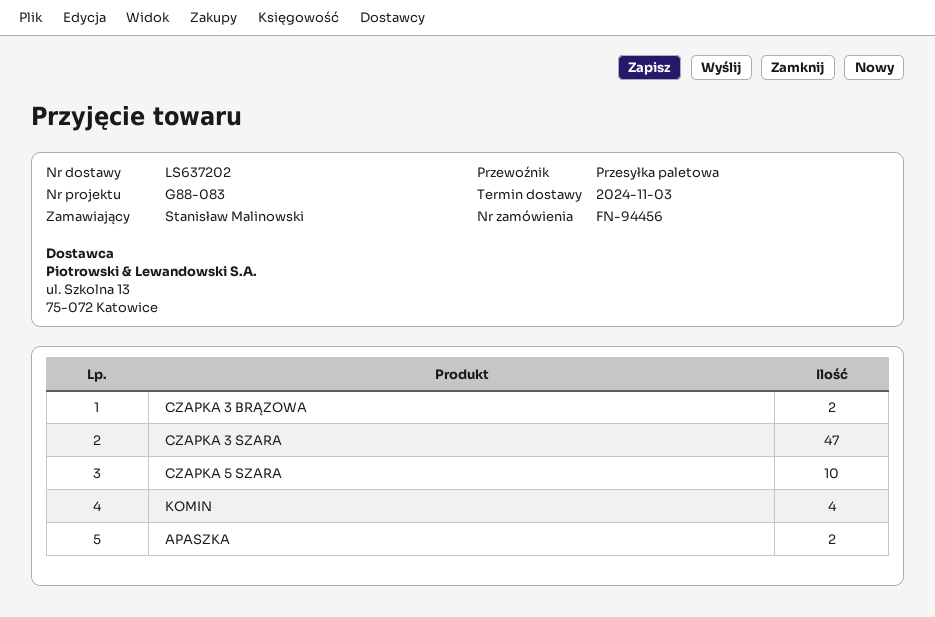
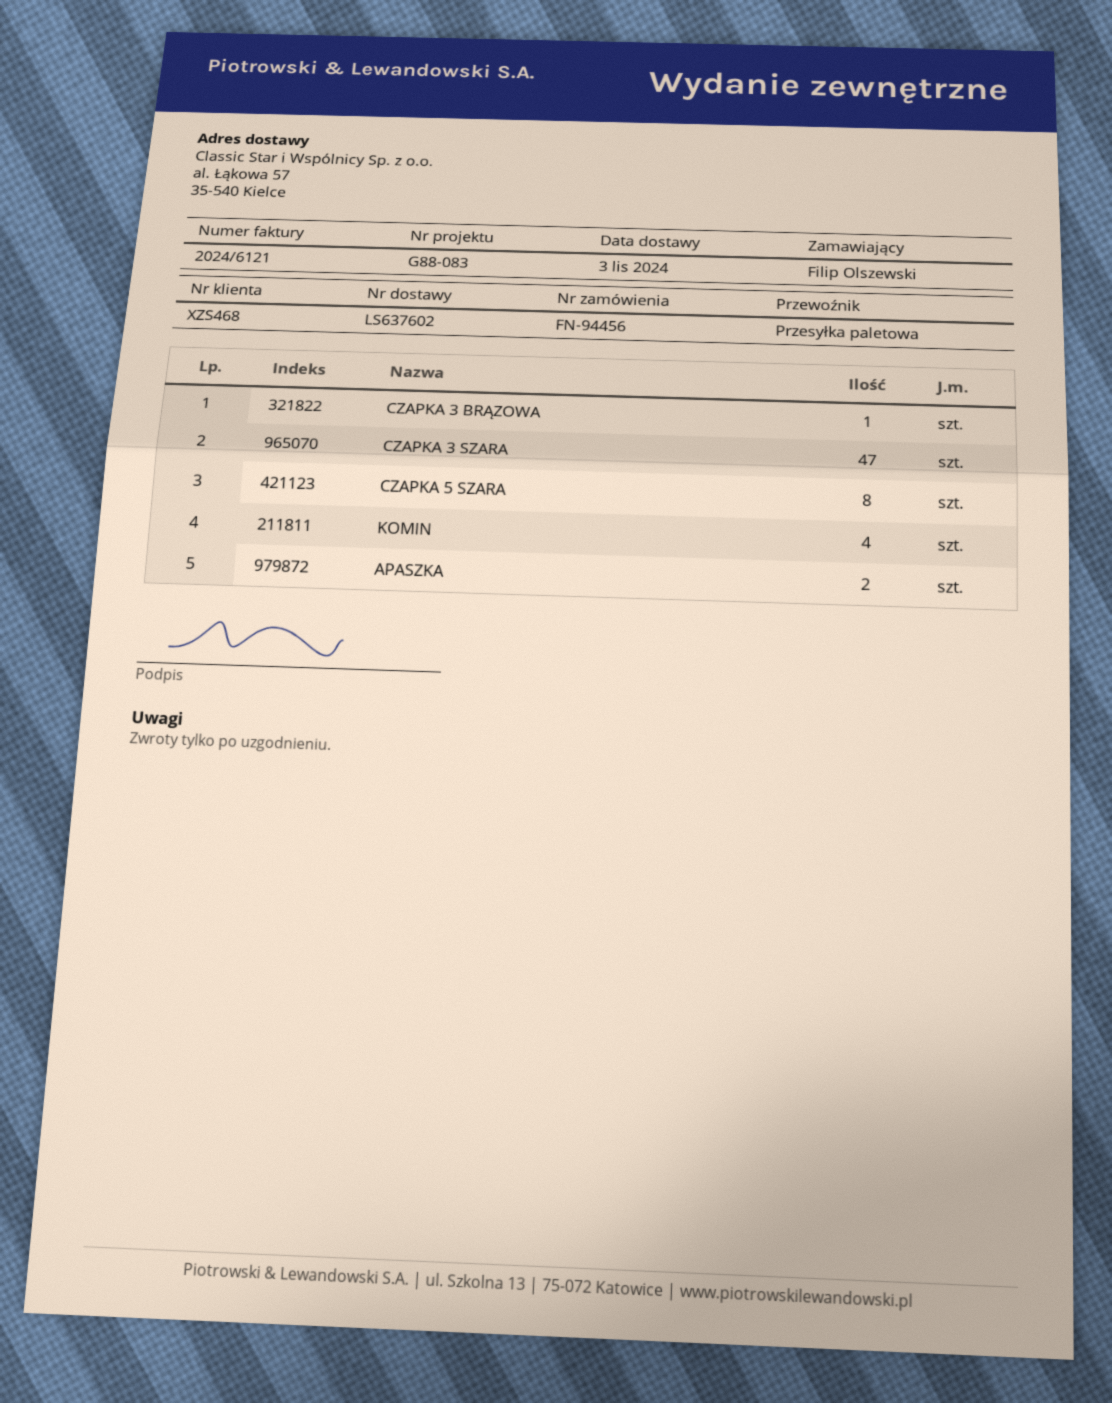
delivery note number: LS637202 -> LS637602
ordered by: Stanisław Malinowski -> Filip Olszewski
CZAPKA 3 BRĄZOWA: 2 -> 1
CZAPKA 5 SZARA: 10 -> 8

